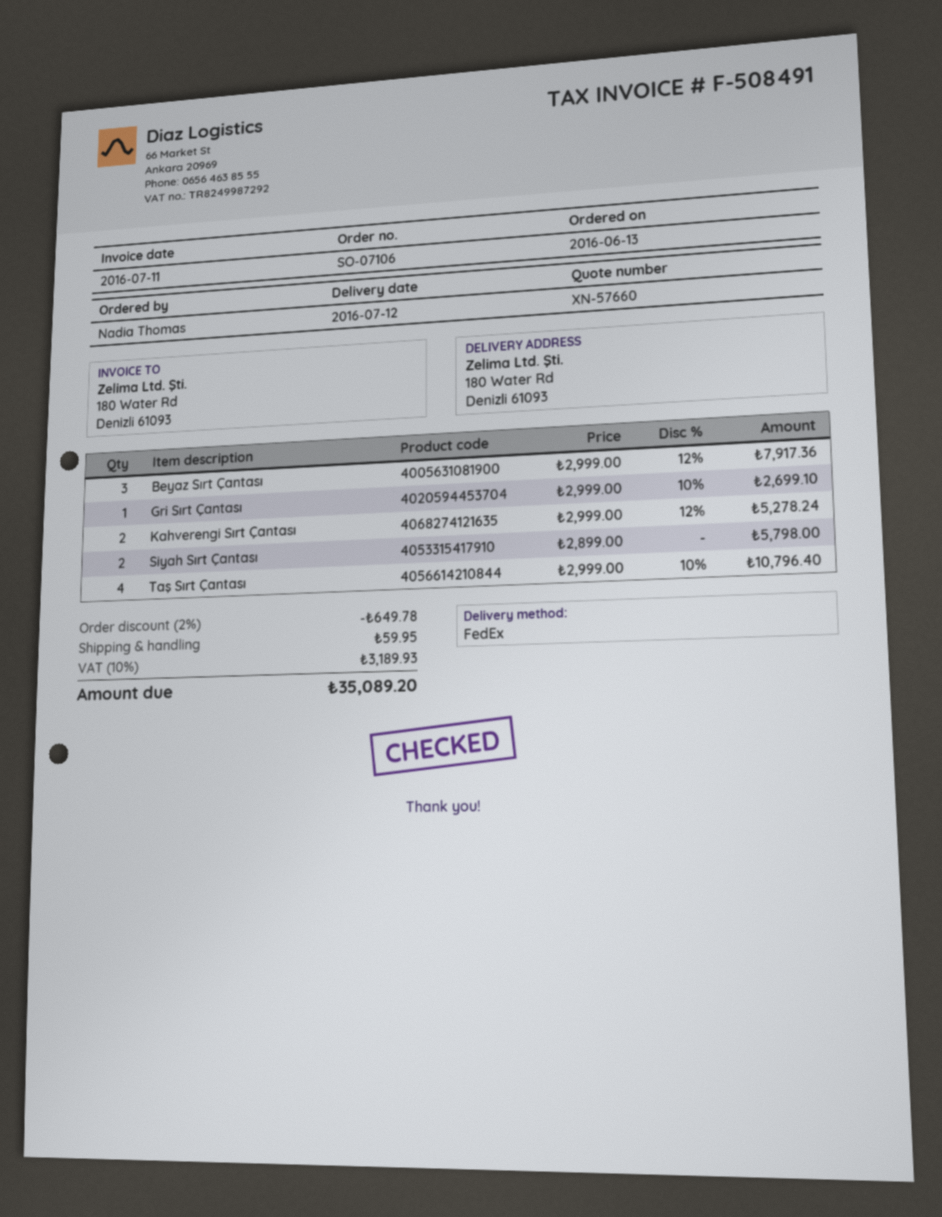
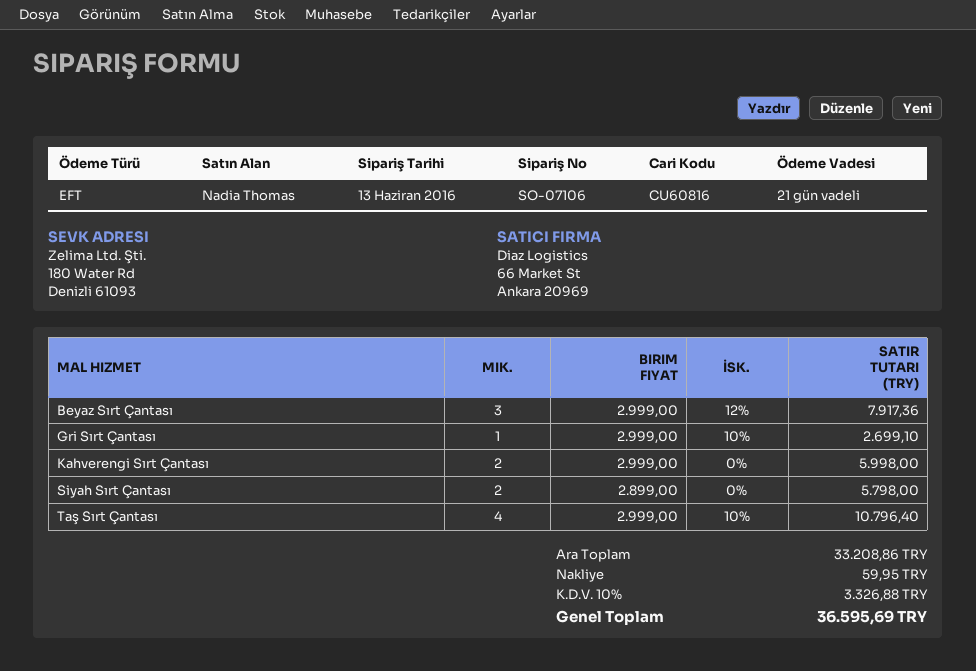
Kahverengi Sırt Çantası: 2 x 2999.00 - 12% = 5278.24 -> 2 x 2999.00 = 5998.00
discount: 2% = 649.78 -> none
tax: 10% = 3189.93 -> 10% = 3326.88
total: 35089.20 -> 36595.69

